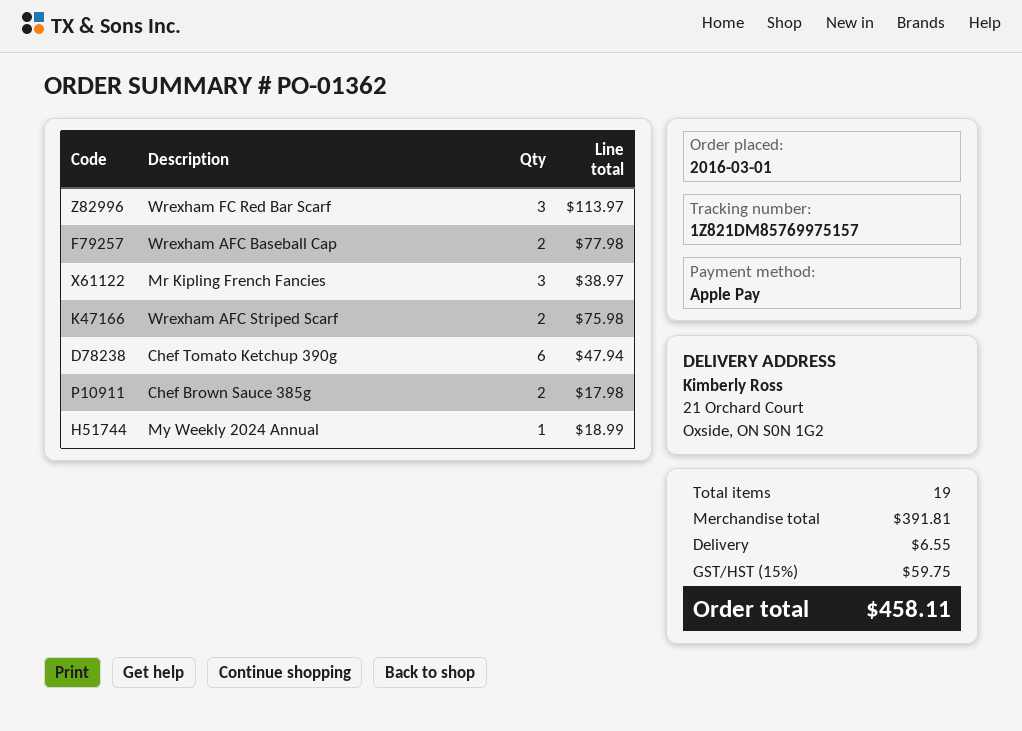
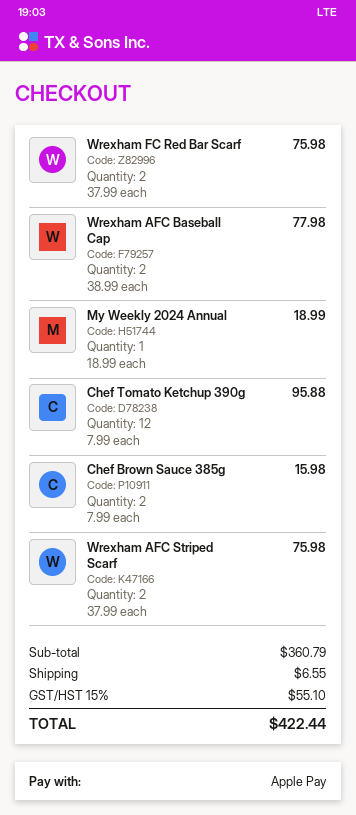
Wrexham FC Red Bar Scarf: 3 for 113.97 -> 2 for 75.98
Mr Kipling French Fancies: 3 for 38.97 -> none
Chef Tomato Ketchup 390g: 6 for 47.94 -> 12 for 95.88
Chef Brown Sauce 385g: 2 for 17.98 -> 2 for 15.98
subtotal: 391.81 -> 360.79
tax: 15% = 59.75 -> 15% = 55.10
total: 458.11 -> 422.44

